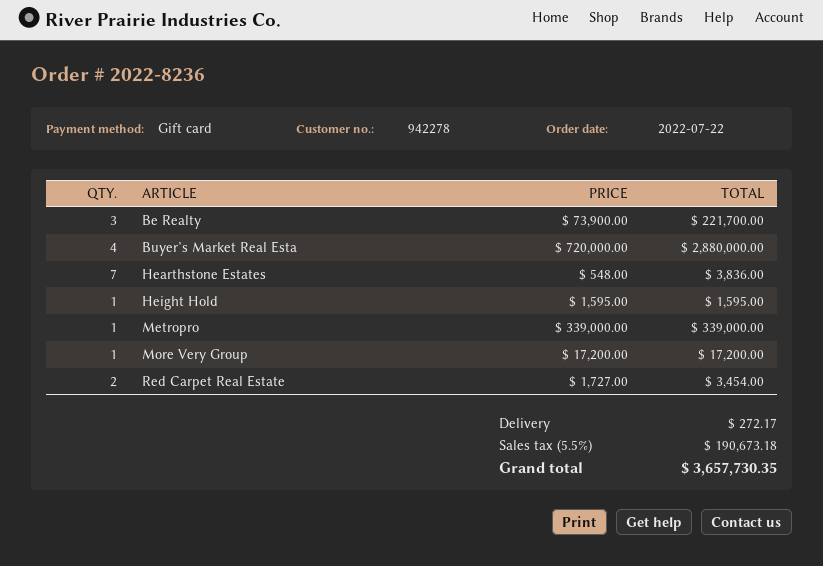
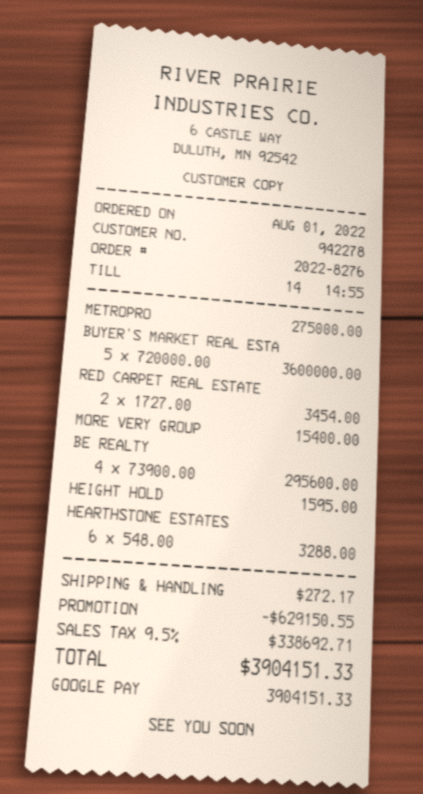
order number: 2022-8236 -> 2022-8276
order date: 2022-07-22 -> 2022-08-01
payment method: gift card -> Google Pay
Be Realty: 3 x 73900.00 = 221700.00 -> 4 x 73900.00 = 295600.00
Buyer’s Market Real Esta: 4 x 720000.00 = 2880000.00 -> 5 x 720000.00 = 3600000.00
Hearthstone Estates: 7 x 548.00 = 3836.00 -> 6 x 548.00 = 3288.00
Metropro: 1 x 339000.00 = 339000.00 -> 1 x 275000.00 = 275000.00
More Very Group: 1 x 17200.00 = 17200.00 -> 1 x 15400.00 = 15400.00
discount: none -> 629150.55
tax: 5.5% = 190673.18 -> 9.5% = 338692.71
total: 3657730.35 -> 3904151.33

